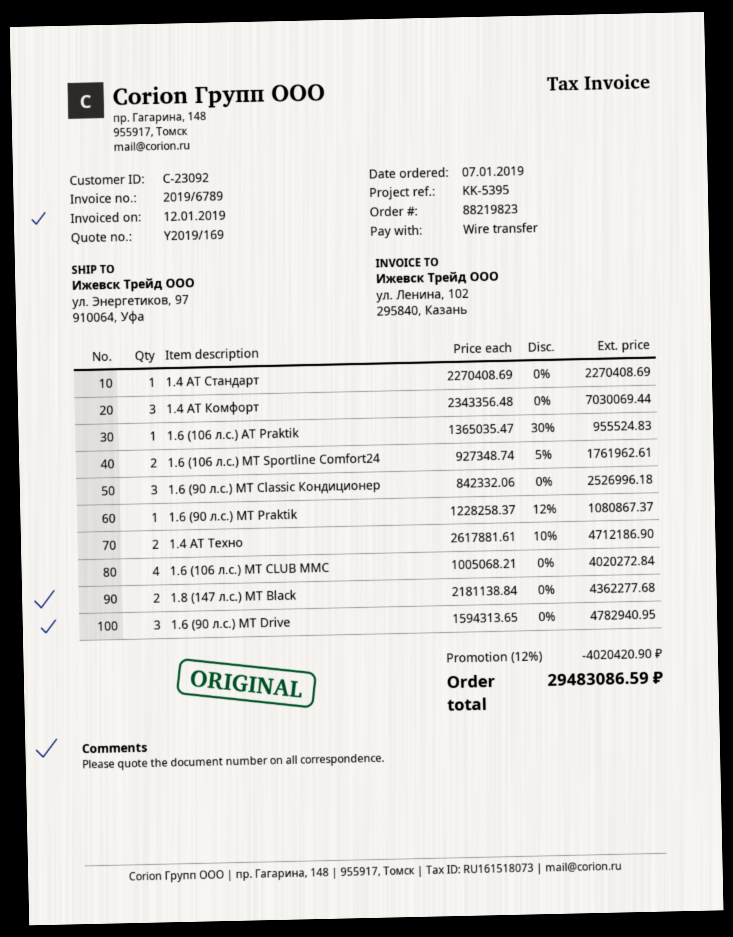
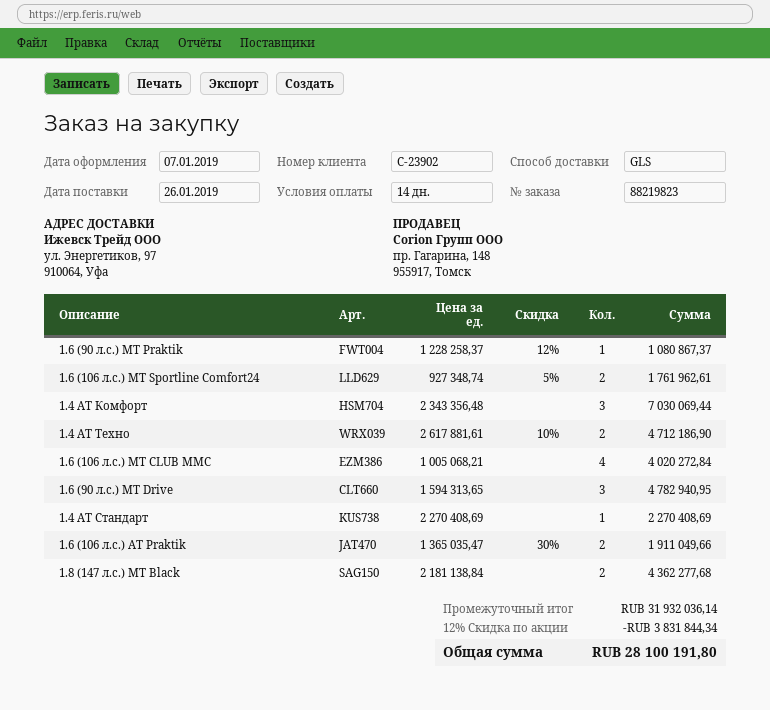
customer number: C-23092 -> C-23902
1.6 (106 л.с.) AT Praktik: 1 x 1365035.47 - 30% = 955524.83 -> 2 x 1365035.47 - 30% = 1911049.66
1.6 (90 л.с.) MT Classic Кондиционер: 3 x 842332.06 = 2526996.18 -> none
discount: 12% = 4020420.90 -> 12% = 3831844.34
total: 29483086.59 -> 28100191.80

